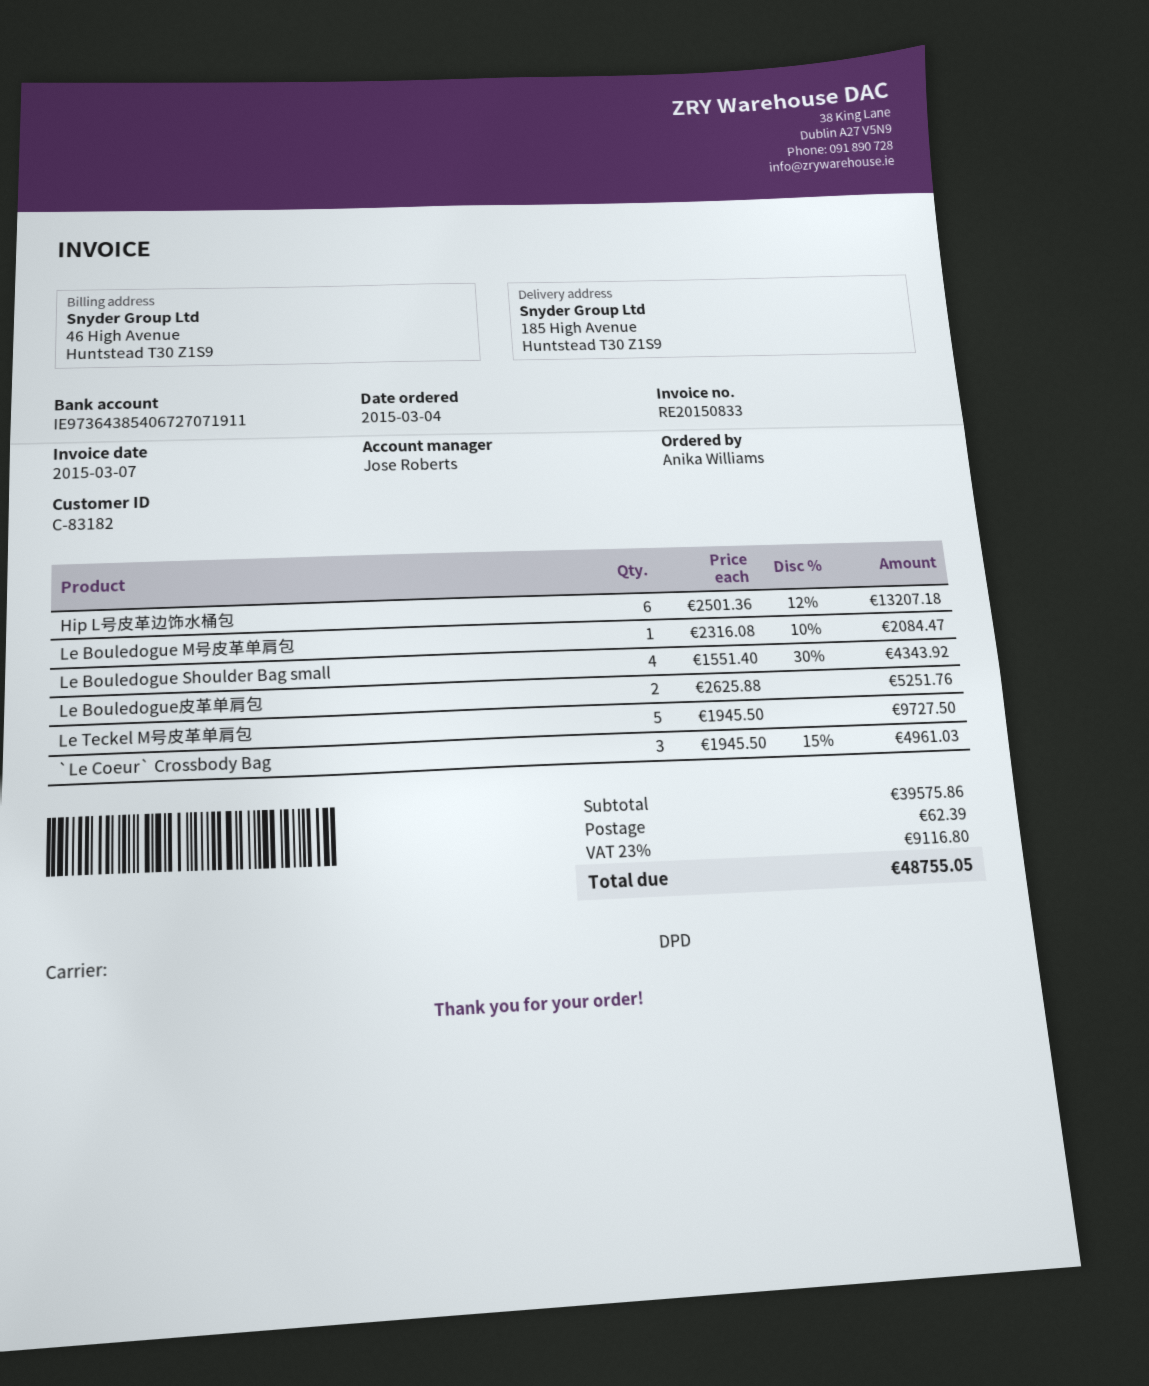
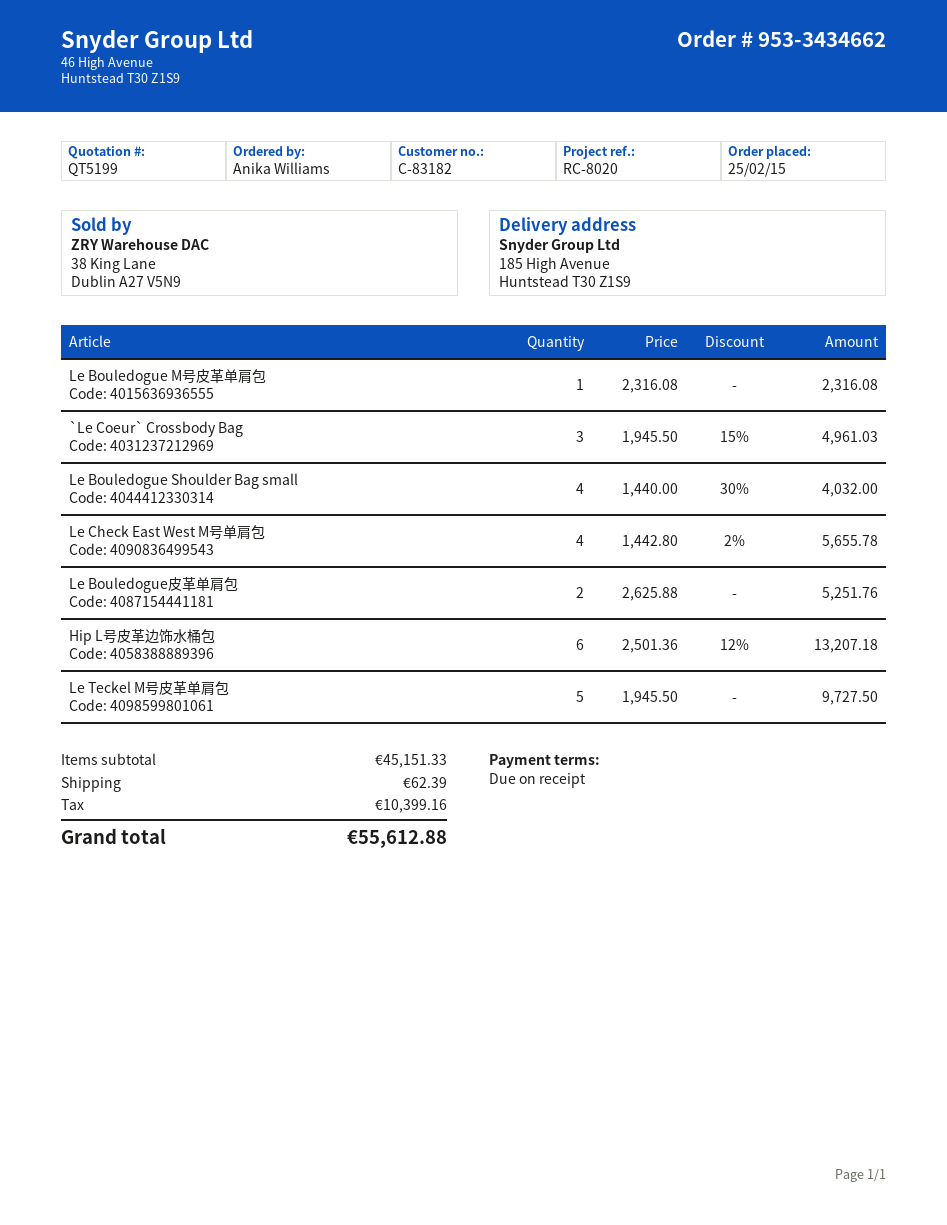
order date: 2015-03-04 -> 2015-02-25
Le Bouledogue M号皮革单肩包: 1 x 2316.08 - 10% = 2084.47 -> 1 x 2316.08 = 2316.08
Le Bouledogue Shoulder Bag small: 4 x 1551.40 - 30% = 4343.92 -> 4 x 1440.00 - 30% = 4032.00
Le Check East West M号单肩包: none -> 4 x 1442.80 - 2% = 5655.78
subtotal: 39575.86 -> 45151.33
tax: 9116.80 -> 10399.16
total: 48755.05 -> 55612.88

